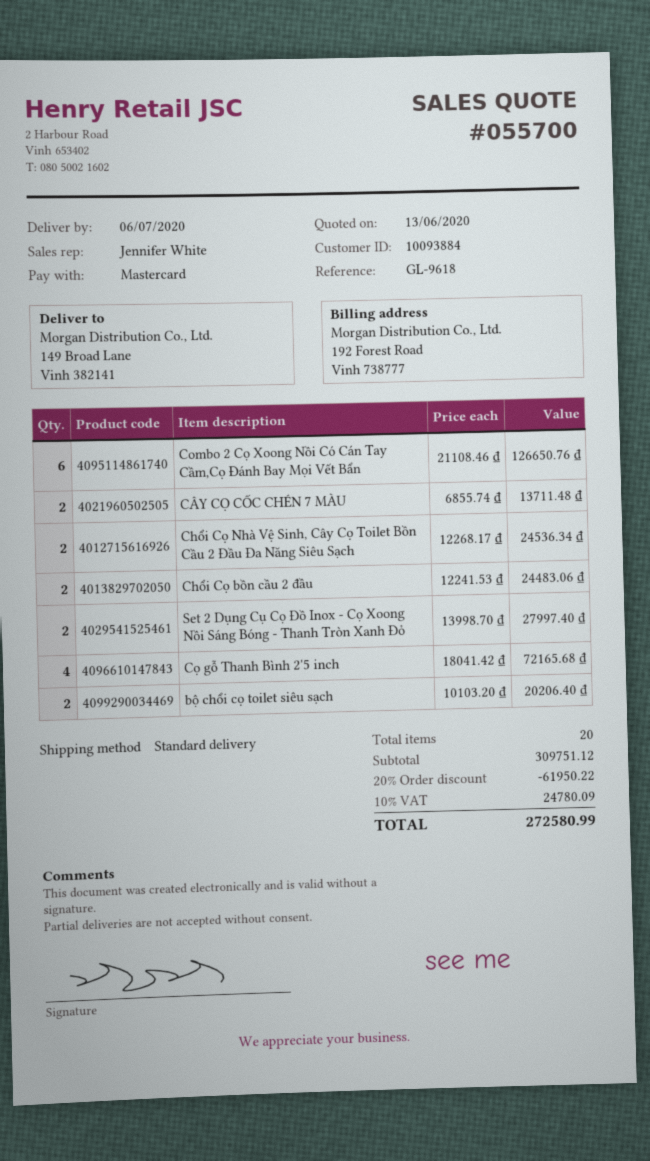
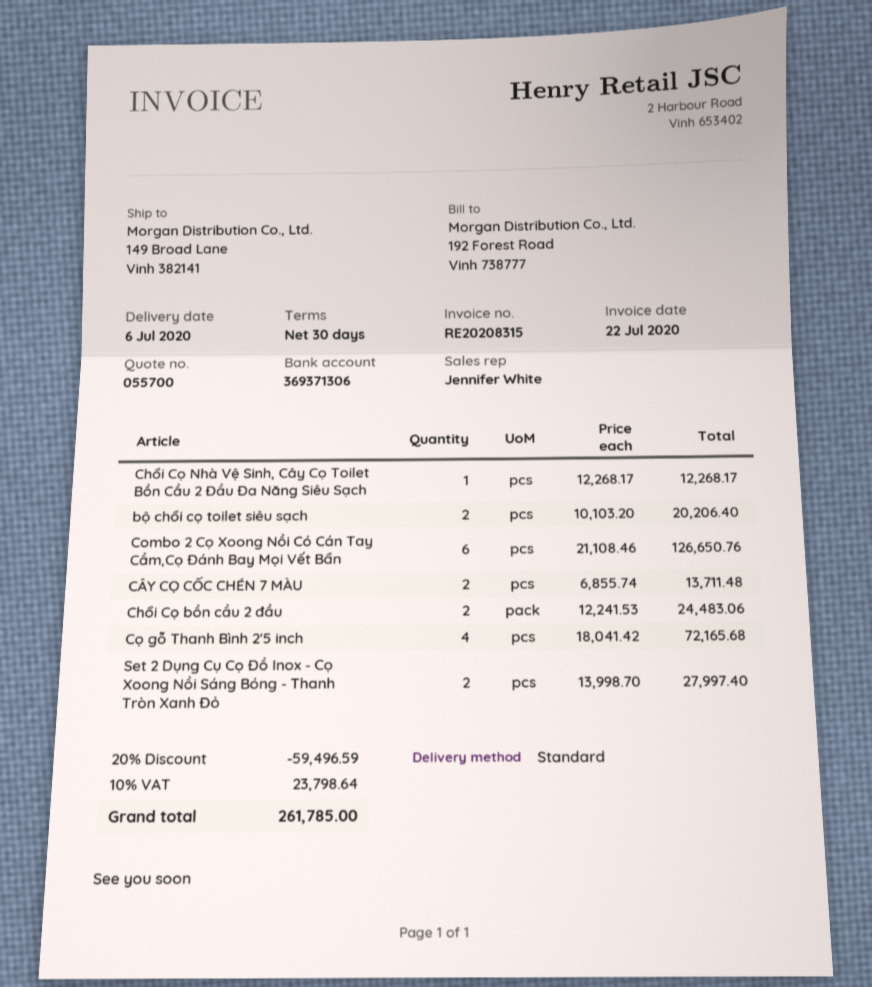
Chổi Cọ Nhà Vệ Sinh, Cây Cọ Toilet Bồn Cầu 2 Đầu Đa Năng Siêu Sạch: 2 x 12268.17 = 24536.34 -> 1 x 12268.17 = 12268.17
discount: 20% = 61950.22 -> 20% = 59496.59
tax: 10% = 24780.09 -> 10% = 23798.64
total: 272580.99 -> 261785.00

